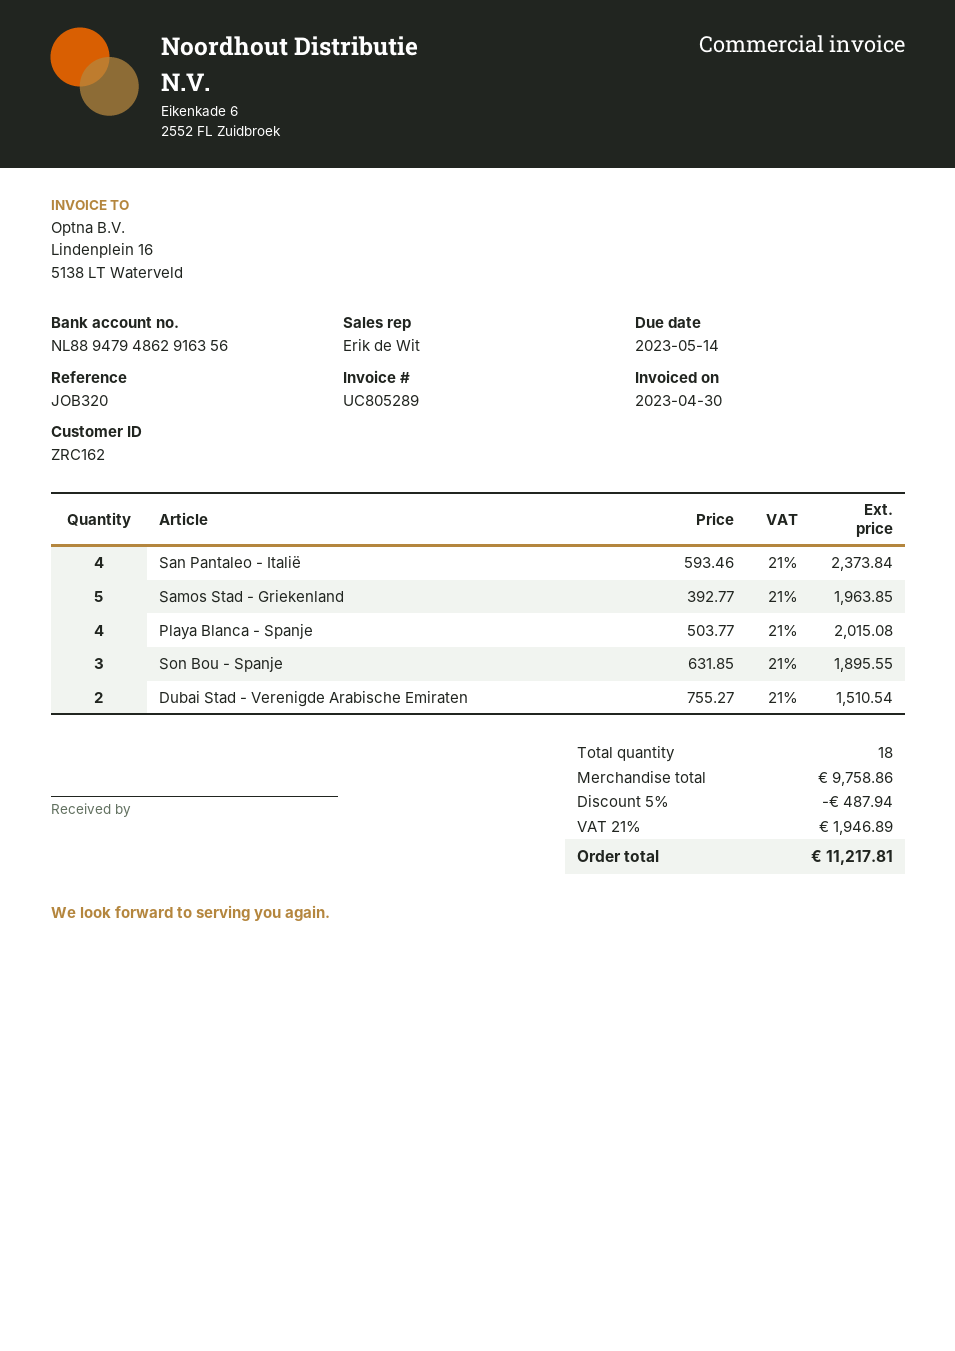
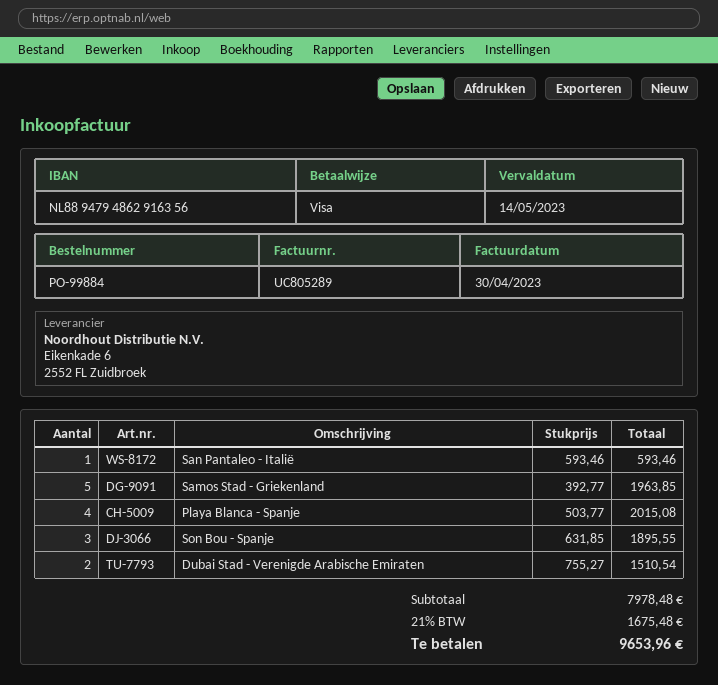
San Pantaleo - Italië: 4 x 593.46 = 2373.84 -> 1 x 593.46 = 593.46
subtotal: 9758.86 -> 7978.48
discount: 5% = 487.94 -> none
tax: 21% = 1946.89 -> 21% = 1675.48
total: 11217.81 -> 9653.96

